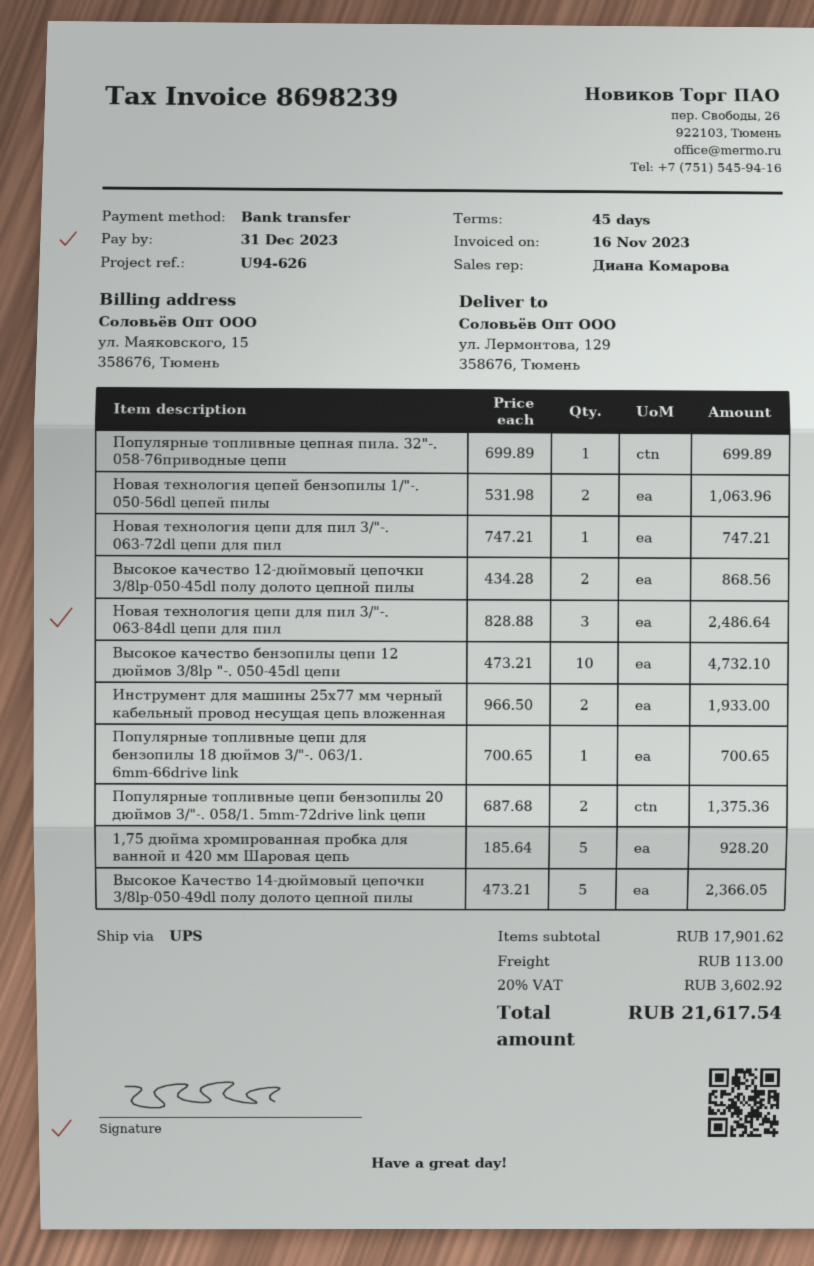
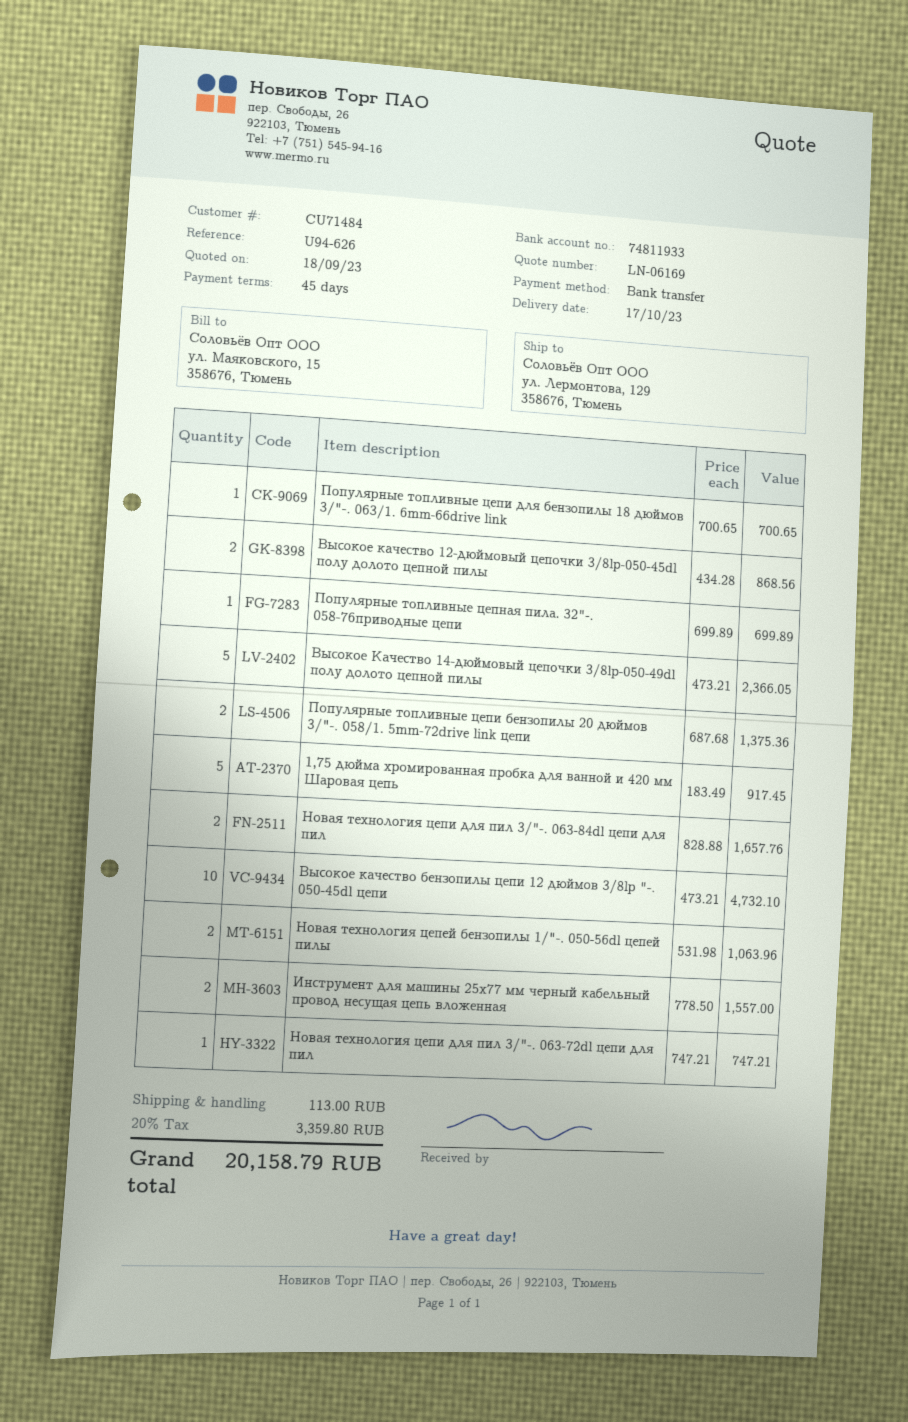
Новая технология цепи для пил 3/"-. 063-84dl цепи для пил: 3 x 828.88 = 2486.64 -> 2 x 828.88 = 1657.76
Инструмент для машины 25x77 мм черный кабельный провод несущая цепь вложенная: 2 x 966.50 = 1933.00 -> 2 x 778.50 = 1557.00
1,75 дюйма хромированная пробка для ванной и 420 мм Шаровая цепь: 5 x 185.64 = 928.20 -> 5 x 183.49 = 917.45
tax: 20% = 3602.92 -> 20% = 3359.80
total: 21617.54 -> 20158.79

